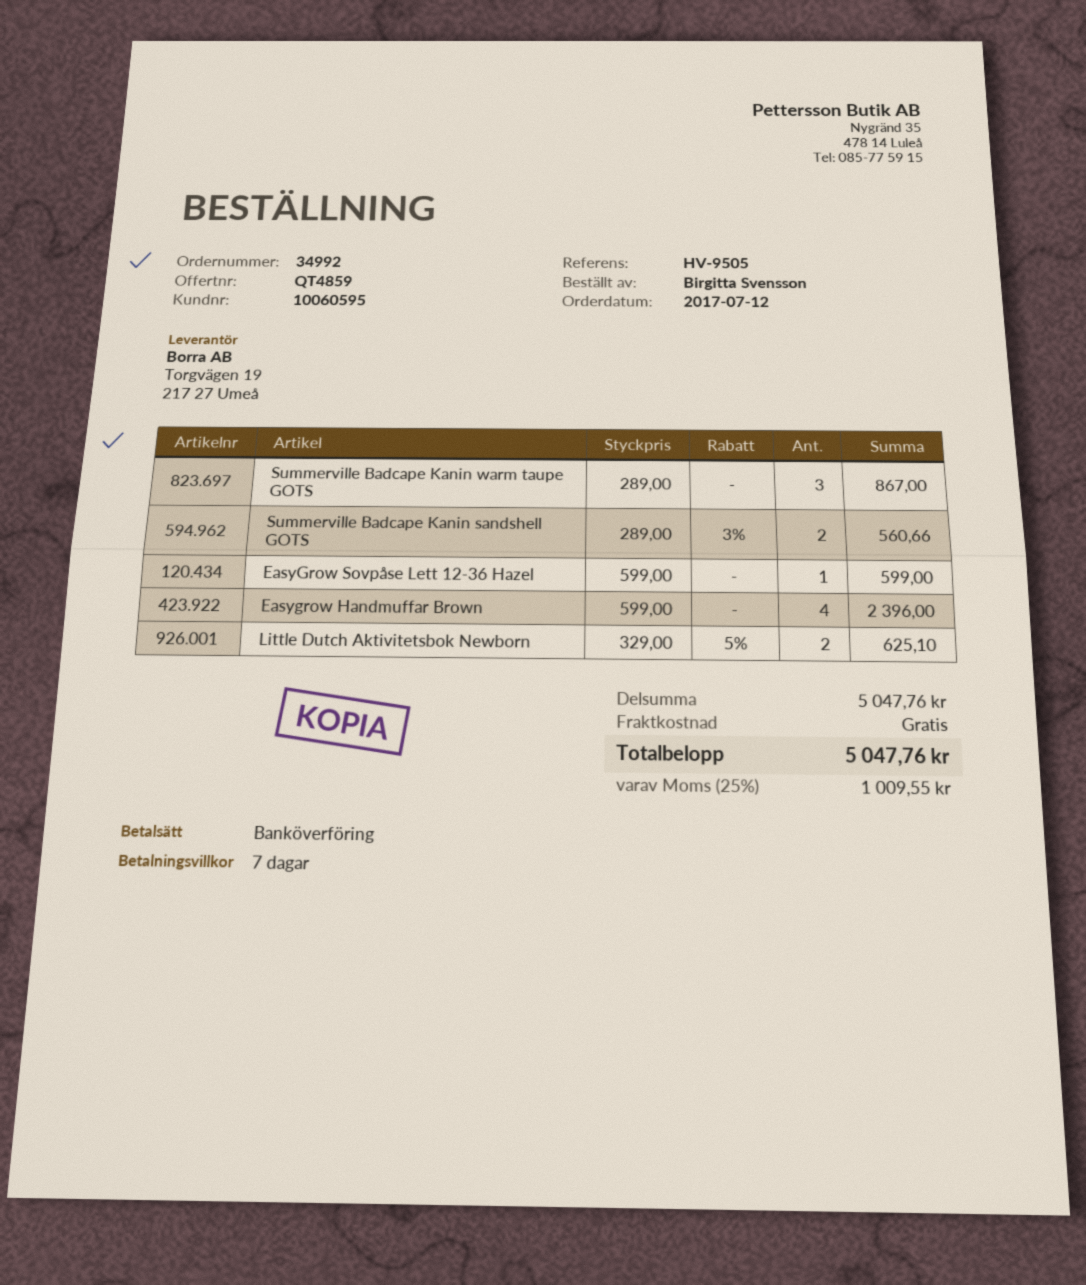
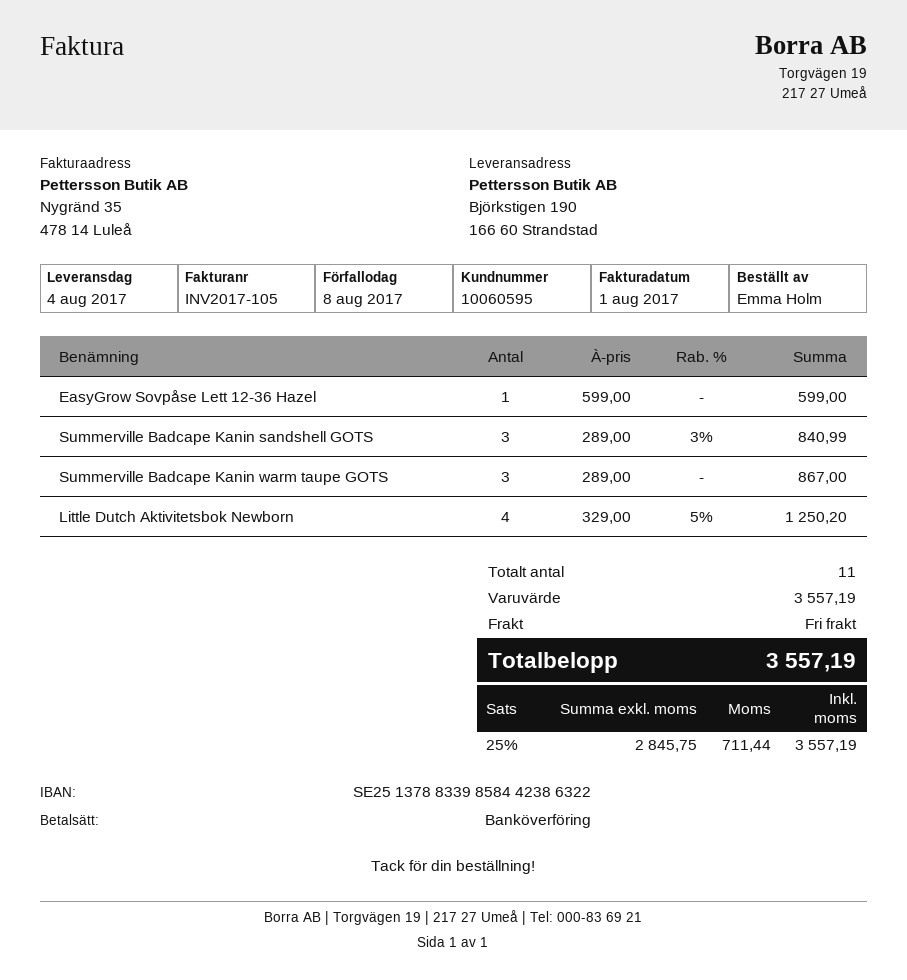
ordered by: Birgitta Svensson -> Emma Holm
Summerville Badcape Kanin sandshell GOTS: 2 x 289.00 - 3% = 560.66 -> 3 x 289.00 - 3% = 840.99
Easygrow Handmuffar Brown: 4 x 599.00 = 2396.00 -> none
Little Dutch Aktivitetsbok Newborn: 2 x 329.00 - 5% = 625.10 -> 4 x 329.00 - 5% = 1250.20
subtotal: 5047.76 -> 3557.19
tax: 25% = 1009.55 -> 25% = 711.44
total: 5047.76 -> 3557.19

